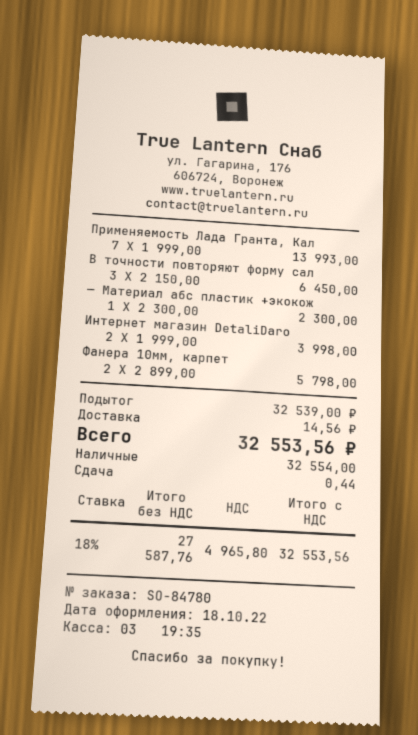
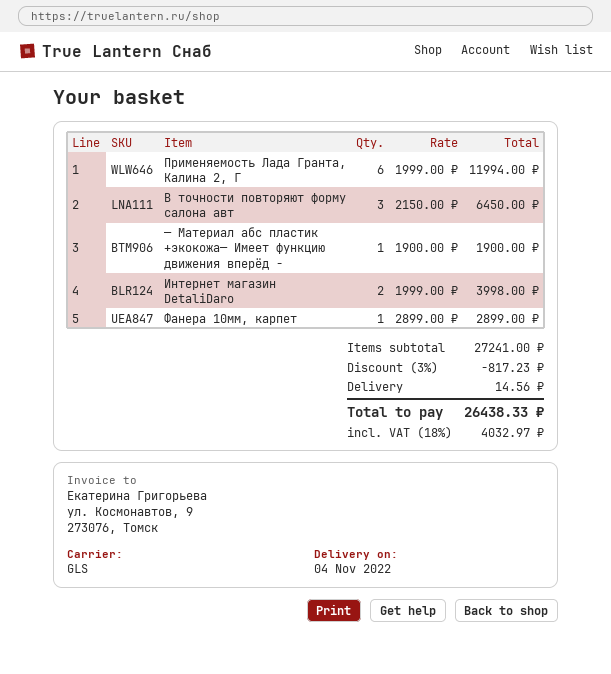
Применяемость Лада Гранта, Кал: 7 x 1999.00 = 13993.00 -> 6 x 1999.00 = 11994.00
— Материал абс пластик +экокож: 1 x 2300.00 = 2300.00 -> 1 x 1900.00 = 1900.00
Фанера 10мм, карпет: 2 x 2899.00 = 5798.00 -> 1 x 2899.00 = 2899.00
subtotal: 32539.00 -> 27241.00
discount: none -> 3% = 817.23
tax: 18% = 4965.80 -> 18% = 4032.97
total: 32553.56 -> 26438.33

